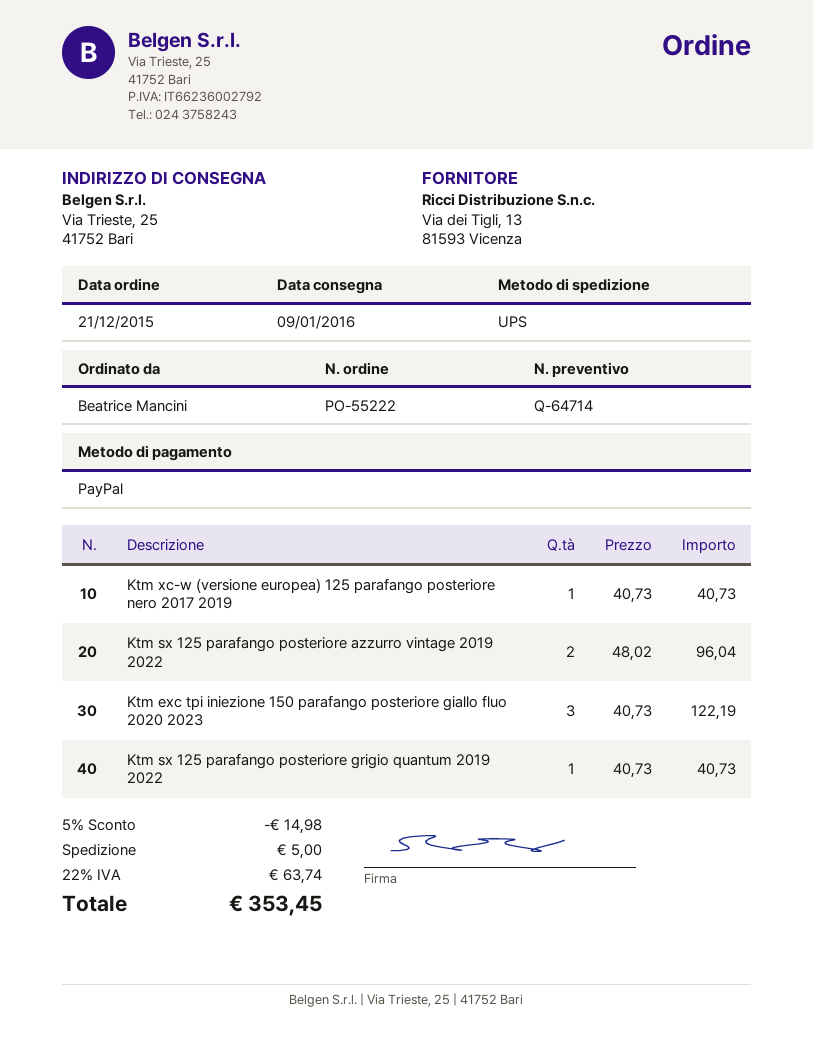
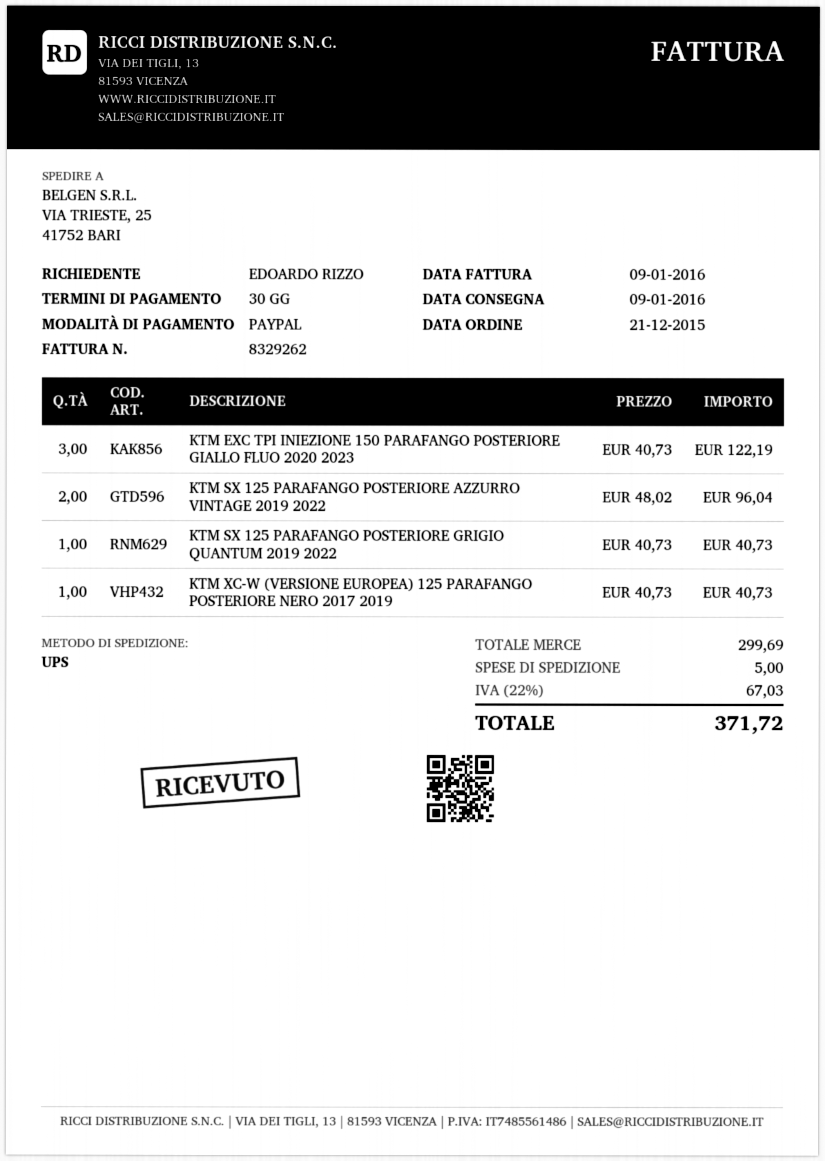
ordered by: Beatrice Mancini -> EDOARDO RIZZO
discount: 5% = 14.98 -> none
tax: 22% = 63.74 -> 22% = 67.03
total: 353.45 -> 371.72

